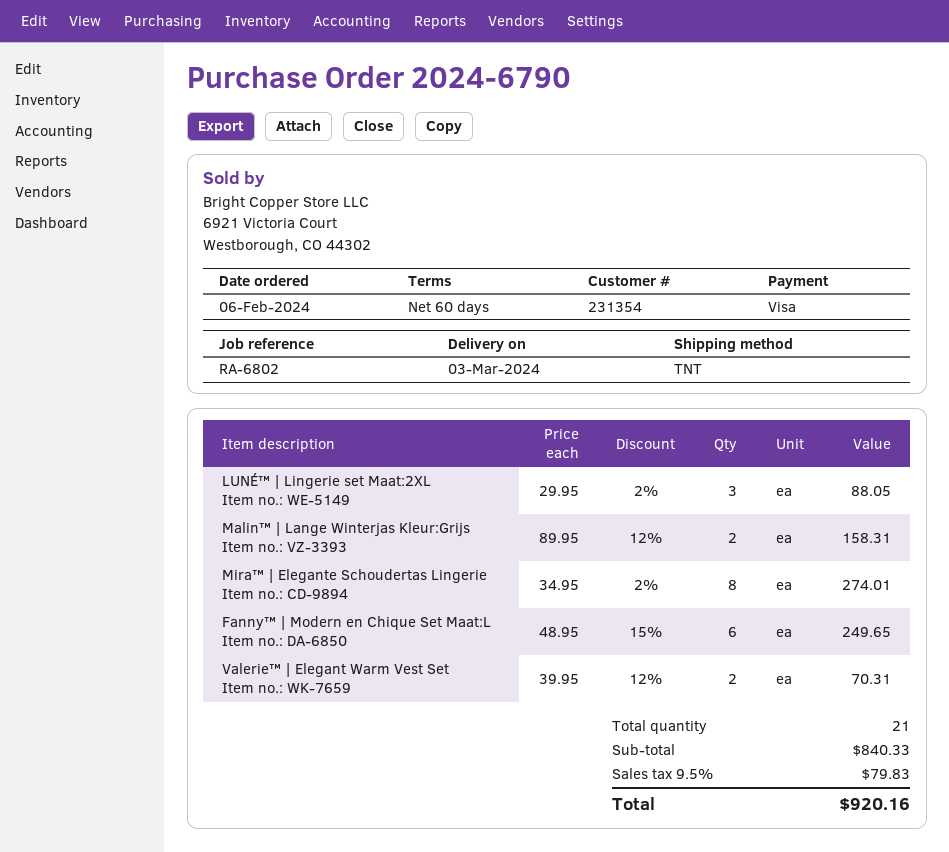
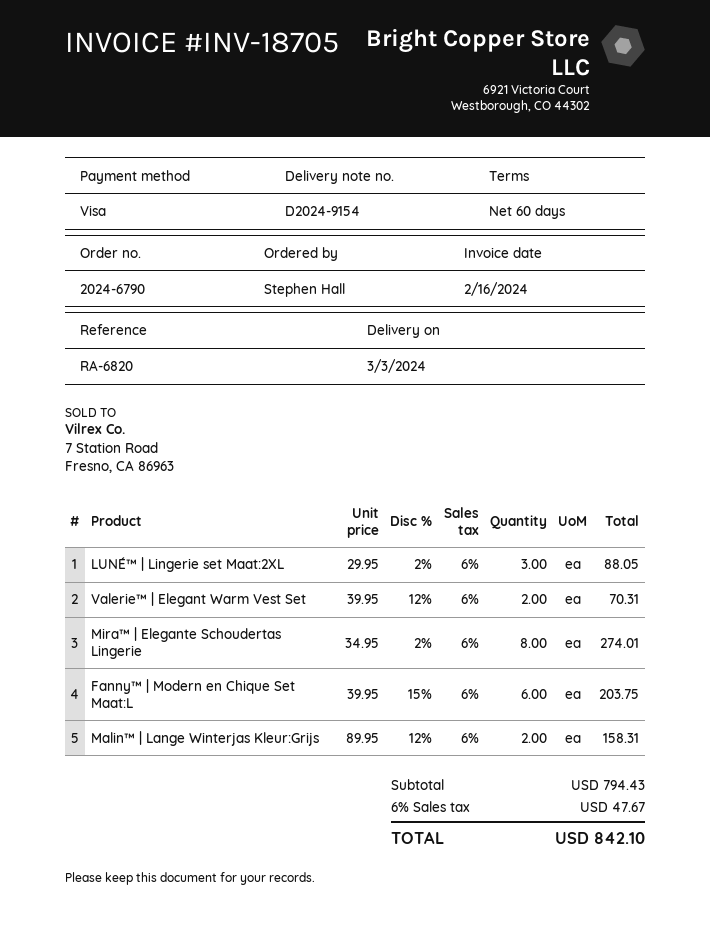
reference: RA-6802 -> RA-6820
Fanny™ | Modern en Chique Set Maat:L: 6 x 48.95 - 15% = 249.65 -> 6 x 39.95 - 15% = 203.75
subtotal: 840.33 -> 794.43
tax: 9.5% = 79.83 -> 6% = 47.67
total: 920.16 -> 842.10

